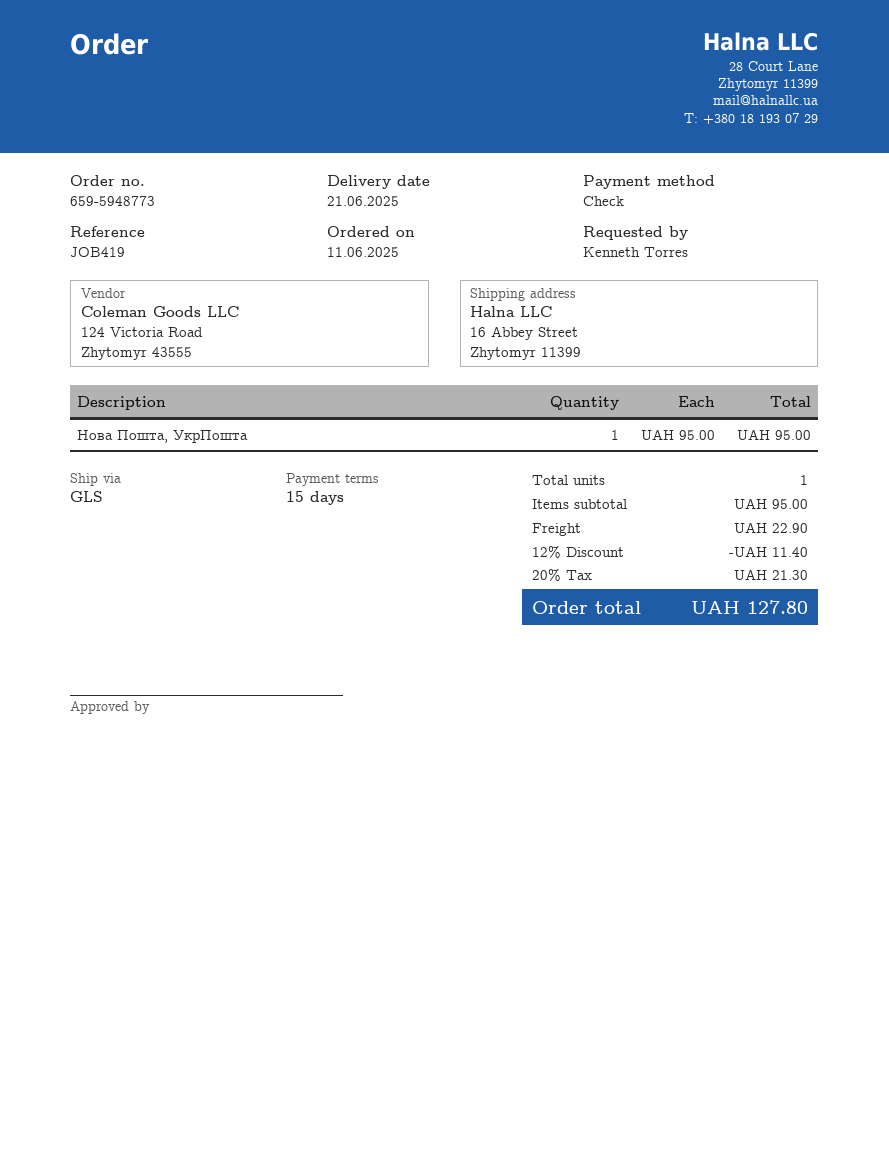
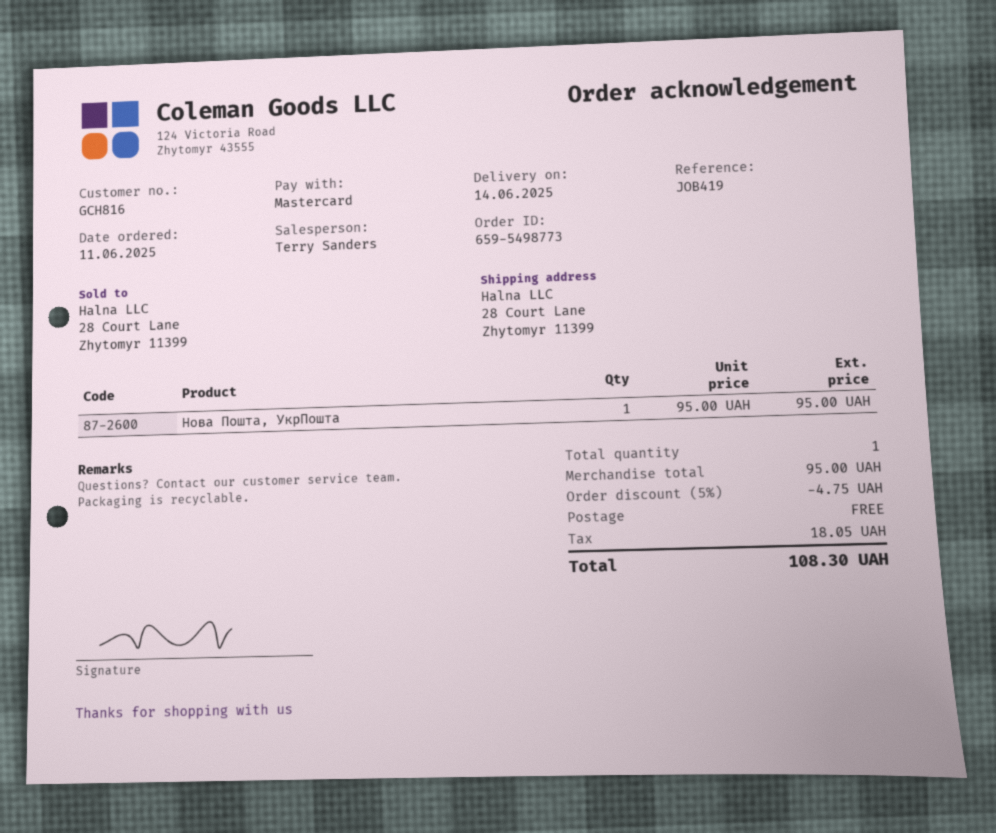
order number: 659-5948773 -> 659-5498773
delivery date: 2025-06-21 -> 2025-06-14
payment method: cheque -> Mastercard
ship to: 16 Abbey Street, Zhytomyr 11399 -> 28 Court Lane, Zhytomyr 11399
discount: 12% = 11.40 -> 5% = 4.75
shipping: 22.90 -> 0.00
tax: 21.30 -> 18.05
total: 127.80 -> 108.30

